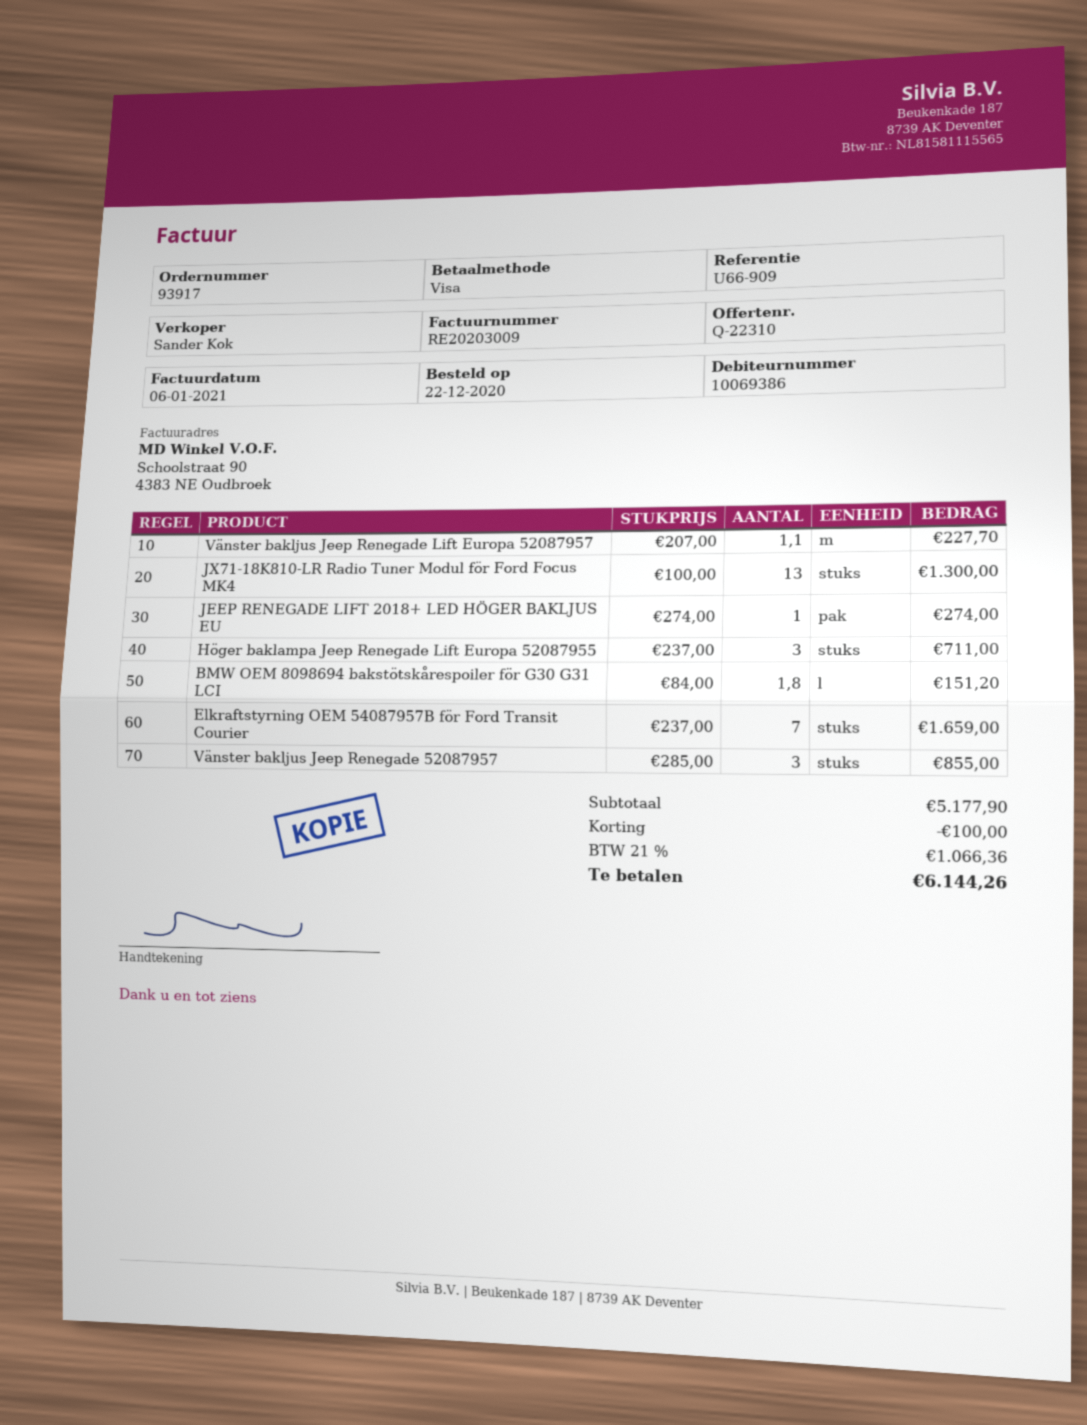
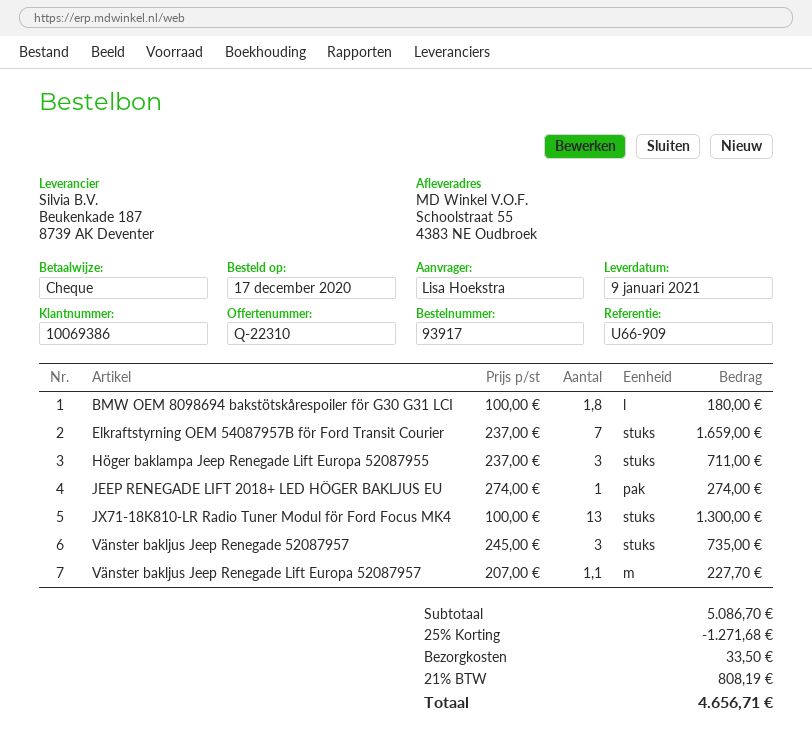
order date: 2020-12-22 -> 2020-12-17
payment method: Visa -> cheque
BMW OEM 8098694 bakstötskårespoiler för G30 G31 LCI: 1.8 x 84.00 = 151.20 -> 1.8 x 100.00 = 180.00
Vänster bakljus Jeep Renegade 52087957: 3 x 285.00 = 855.00 -> 3 x 245.00 = 735.00
subtotal: 5177.90 -> 5086.70
discount: 100.00 -> 1271.68
shipping: none -> 33.50
tax: 21% = 1066.36 -> 21% = 808.19
total: 6144.26 -> 4656.71

